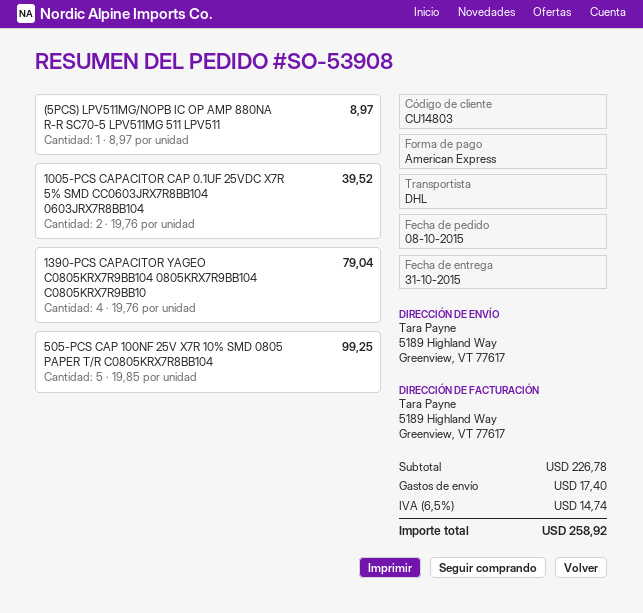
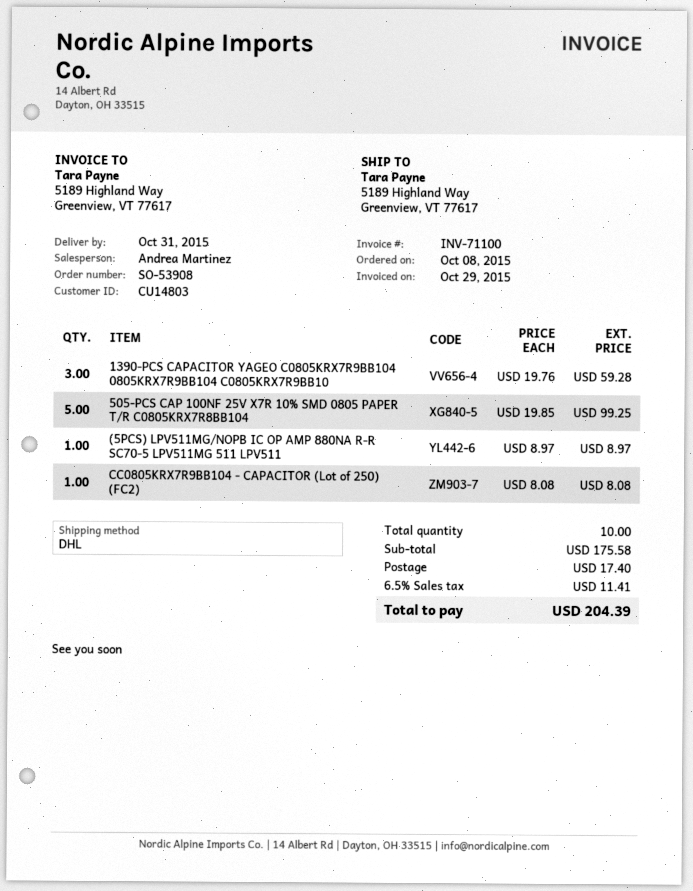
1005-PCS CAPACITOR CAP 0.1UF 25VDC X7R 5% SMD CC0603JRX7R8BB104 0603JRX7R8BB104: 2 x 19.76 = 39.52 -> none
1390-PCS CAPACITOR YAGEO C0805KRX7R9BB104 0805KRX7R9BB104 C0805KRX7R9BB10: 4 x 19.76 = 79.04 -> 3 x 19.76 = 59.28
CC0805KRX7R9BB104 - CAPACITOR (Lot of 250) (FC2): none -> 1 x 8.08 = 8.08
subtotal: 226.78 -> 175.58
tax: 6.5% = 14.74 -> 6.5% = 11.41
total: 258.92 -> 204.39

